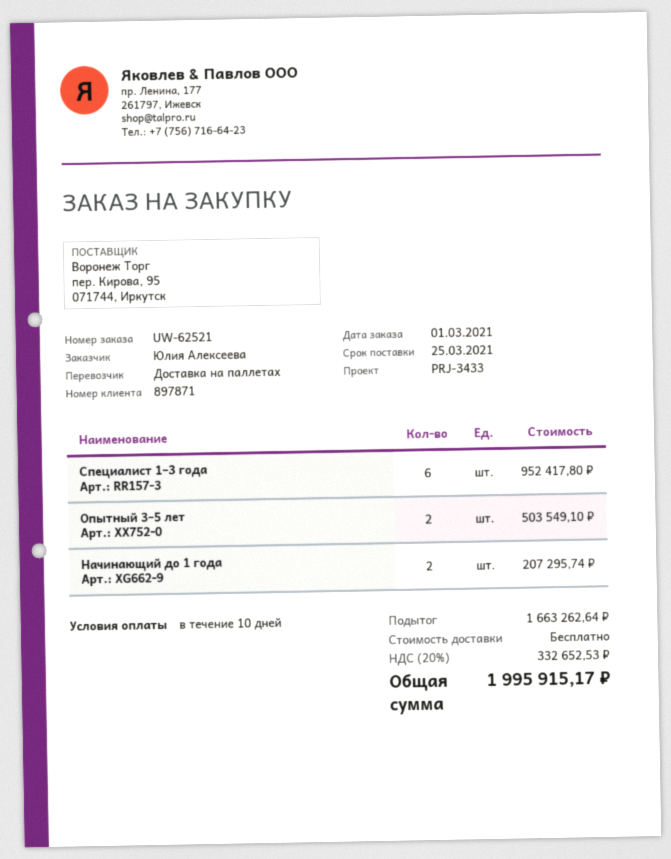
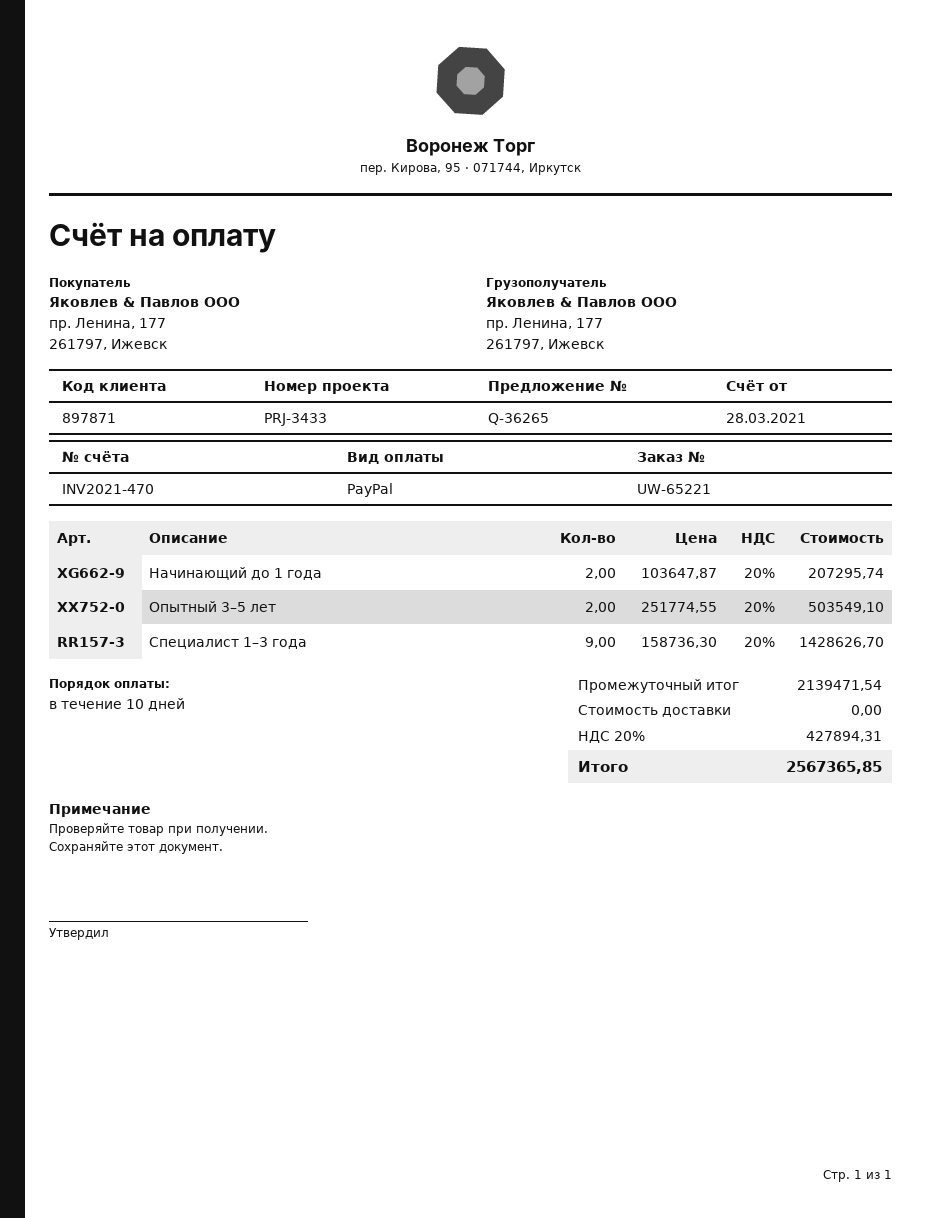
order number: UW-62521 -> UW-65221
Специалист 1–3 года: 6 for 952417.80 -> 9 for 1428626.70
subtotal: 1663262.64 -> 2139471.54
tax: 20% = 332652.53 -> 20% = 427894.31
total: 1995915.17 -> 2567365.85

